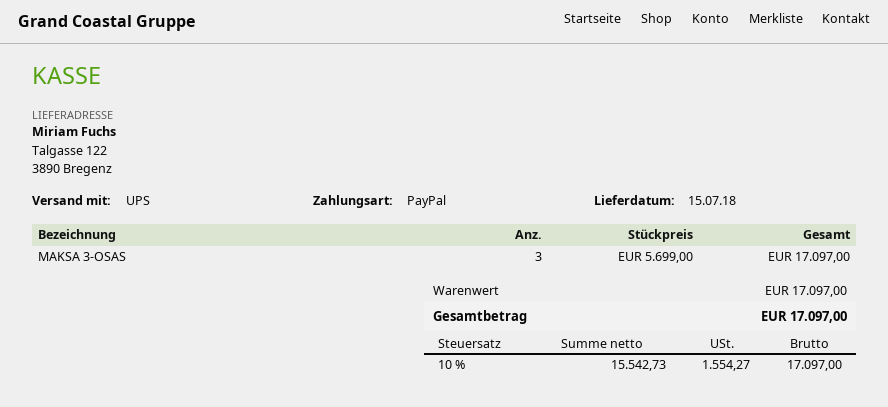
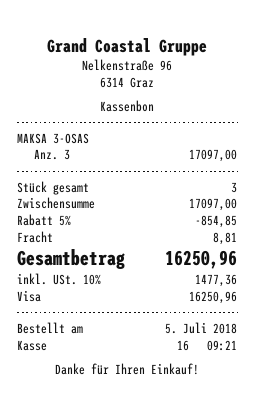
payment method: PayPal -> Visa
discount: none -> 5% = 854.85
shipping: none -> 8.81
tax: 10% = 1554.27 -> 10% = 1477.36
total: 17097.00 -> 16250.96

